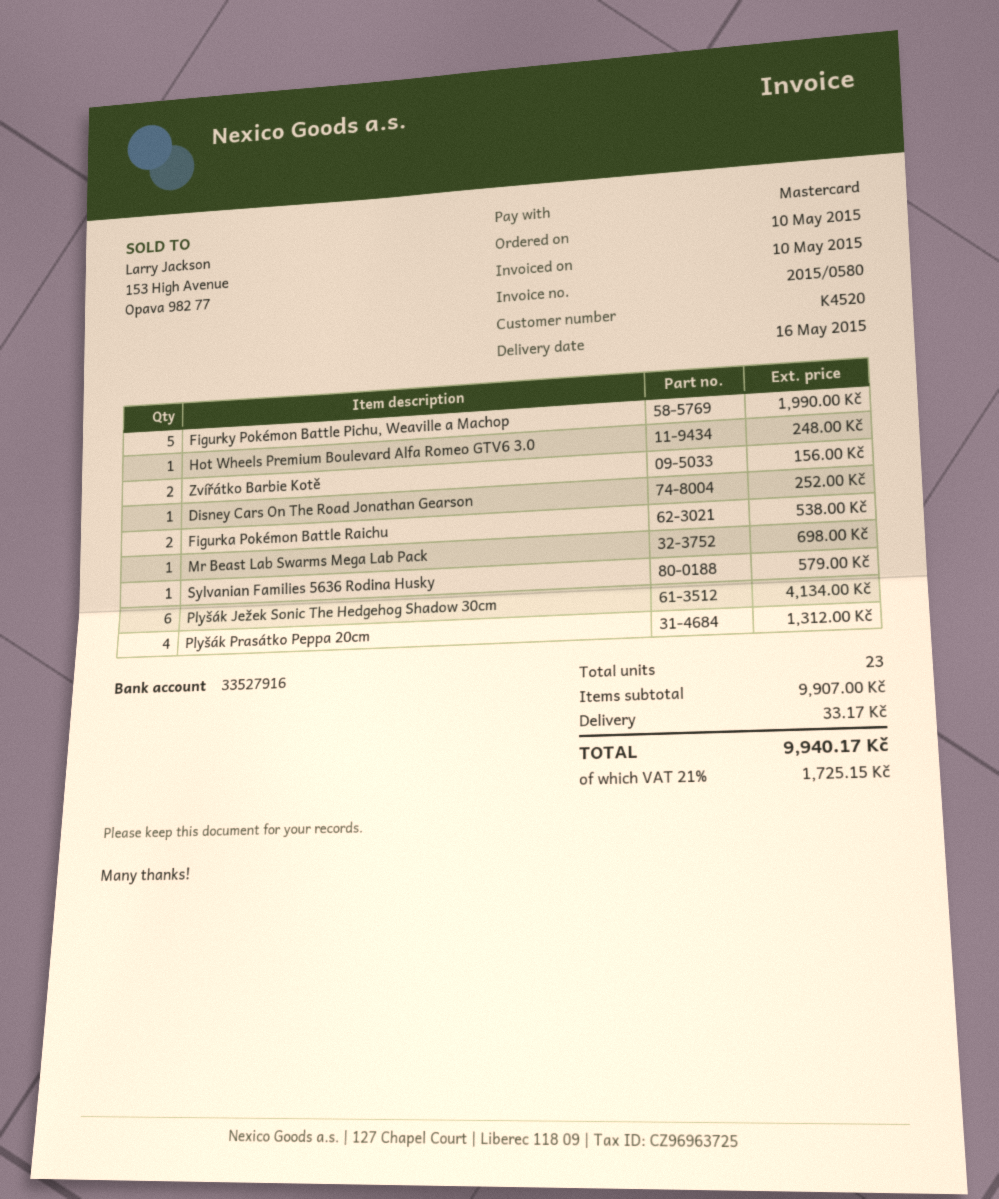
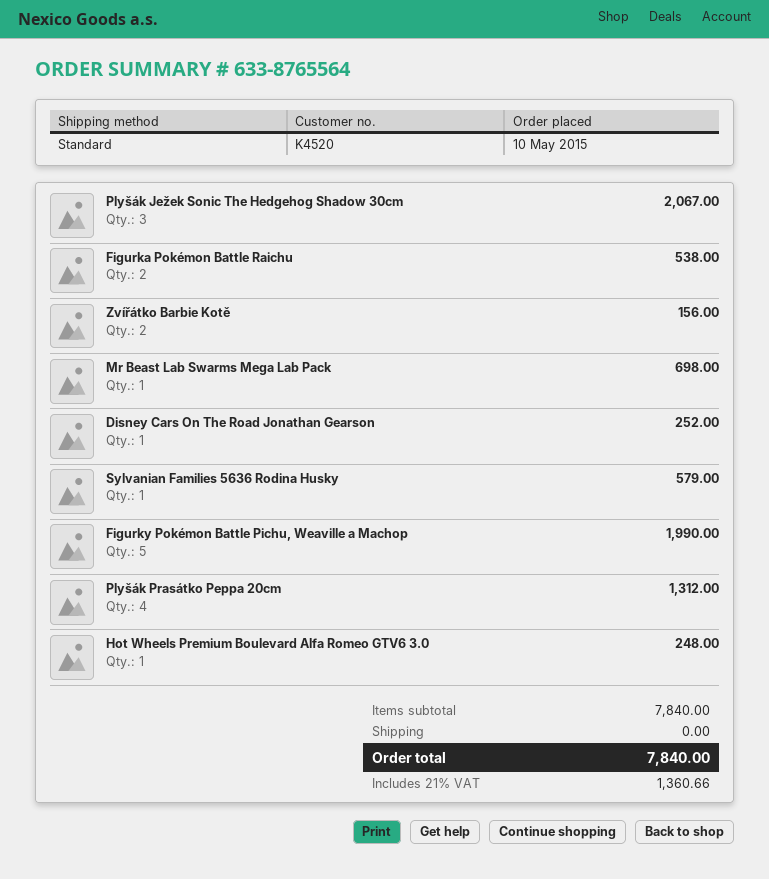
Plyšák Ježek Sonic The Hedgehog Shadow 30cm: 6 for 4134.00 -> 3 for 2067.00
subtotal: 9907.00 -> 7840.00
shipping: 33.17 -> 0.00
tax: 21% = 1725.15 -> 21% = 1360.66
total: 9940.17 -> 7840.00

